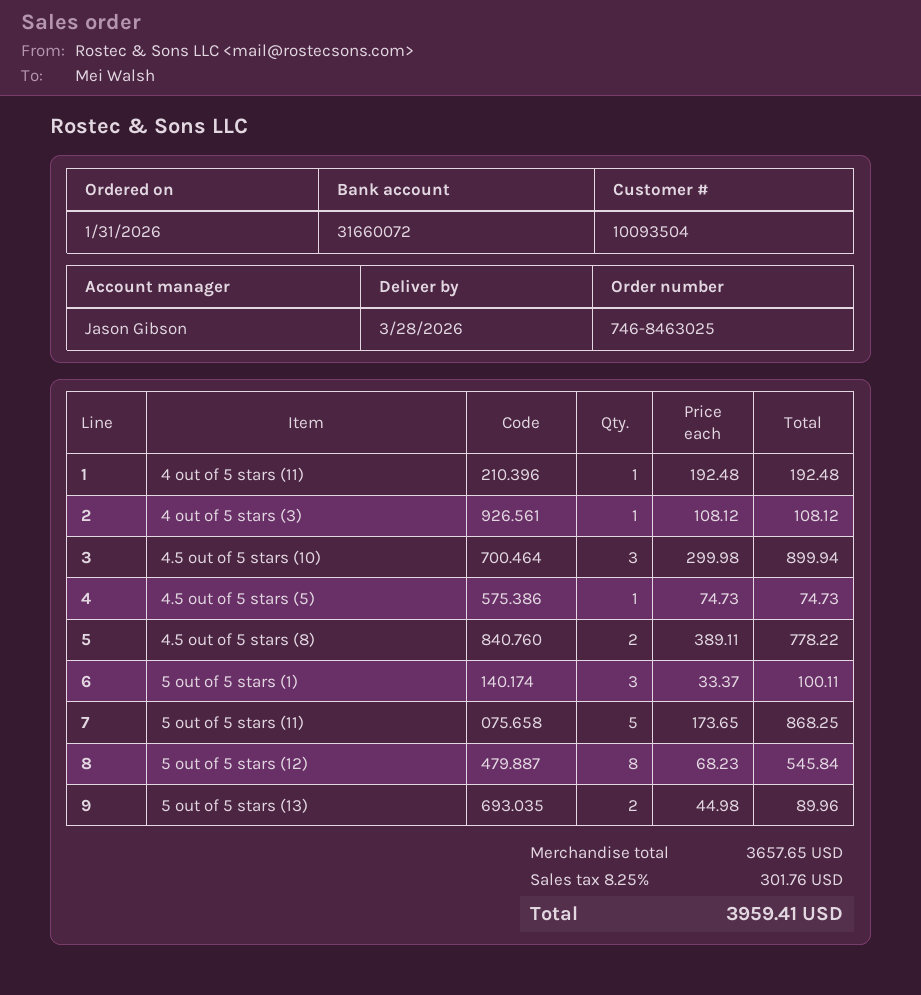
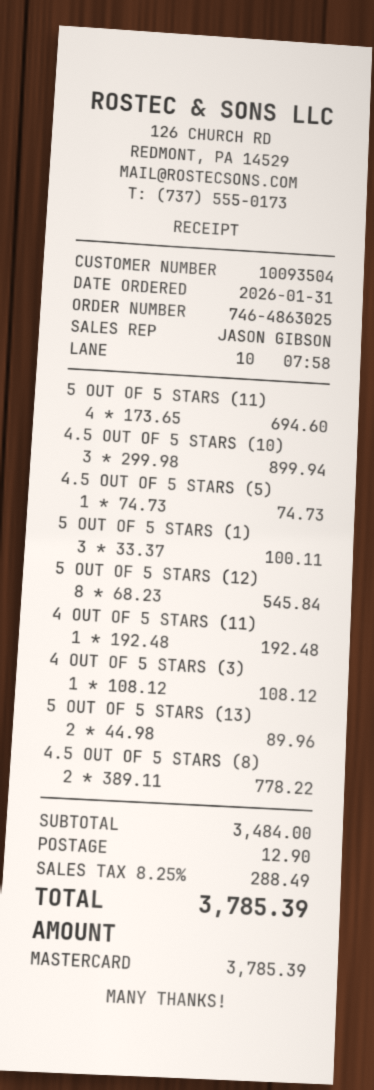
order number: 746-8463025 -> 746-4863025
5 out of 5 stars (11): 5 x 173.65 = 868.25 -> 4 x 173.65 = 694.60
subtotal: 3657.65 -> 3484.00
shipping: none -> 12.90
tax: 8.25% = 301.76 -> 8.25% = 288.49
total: 3959.41 -> 3785.39

